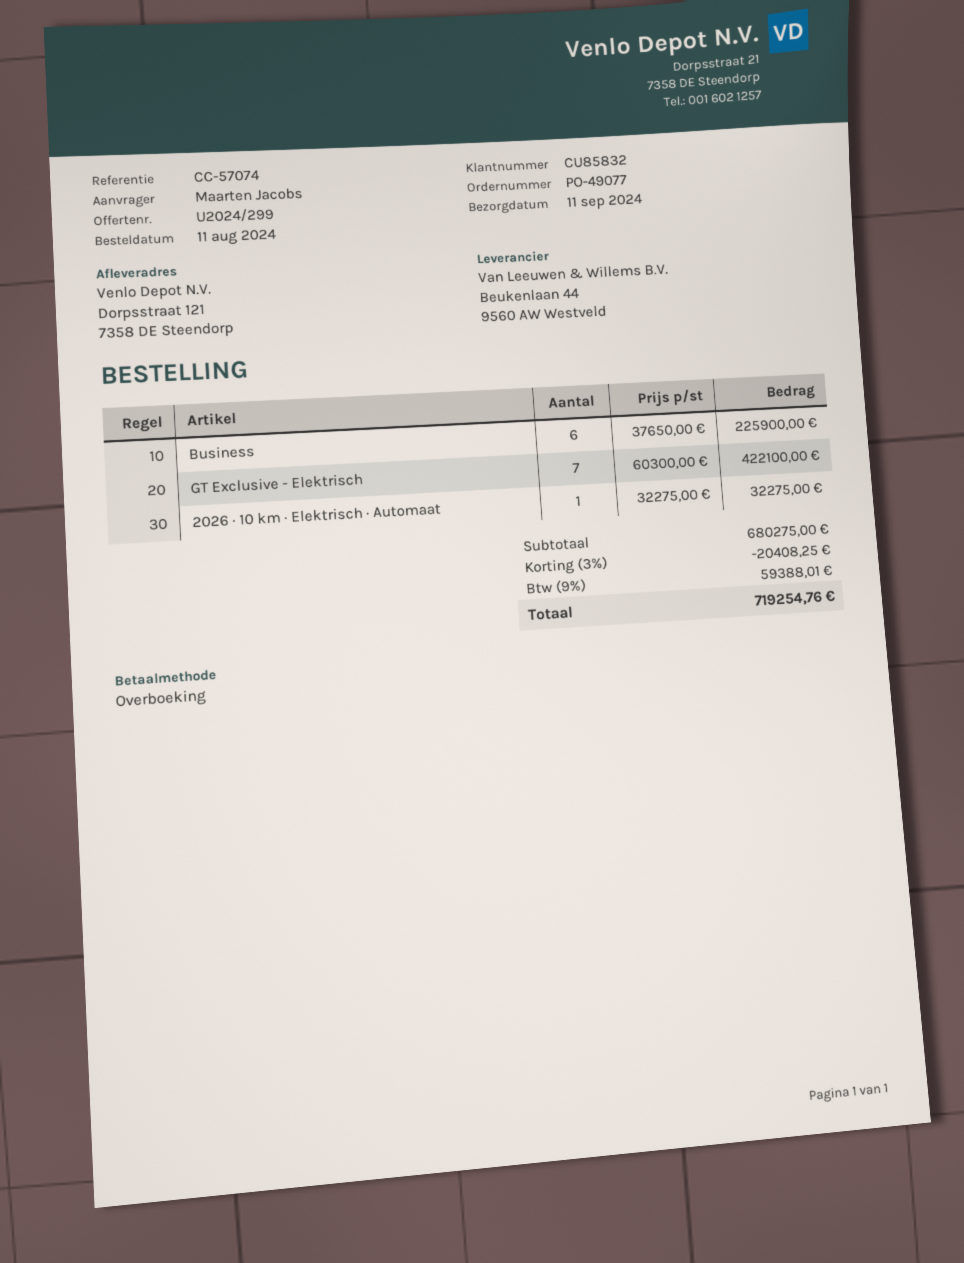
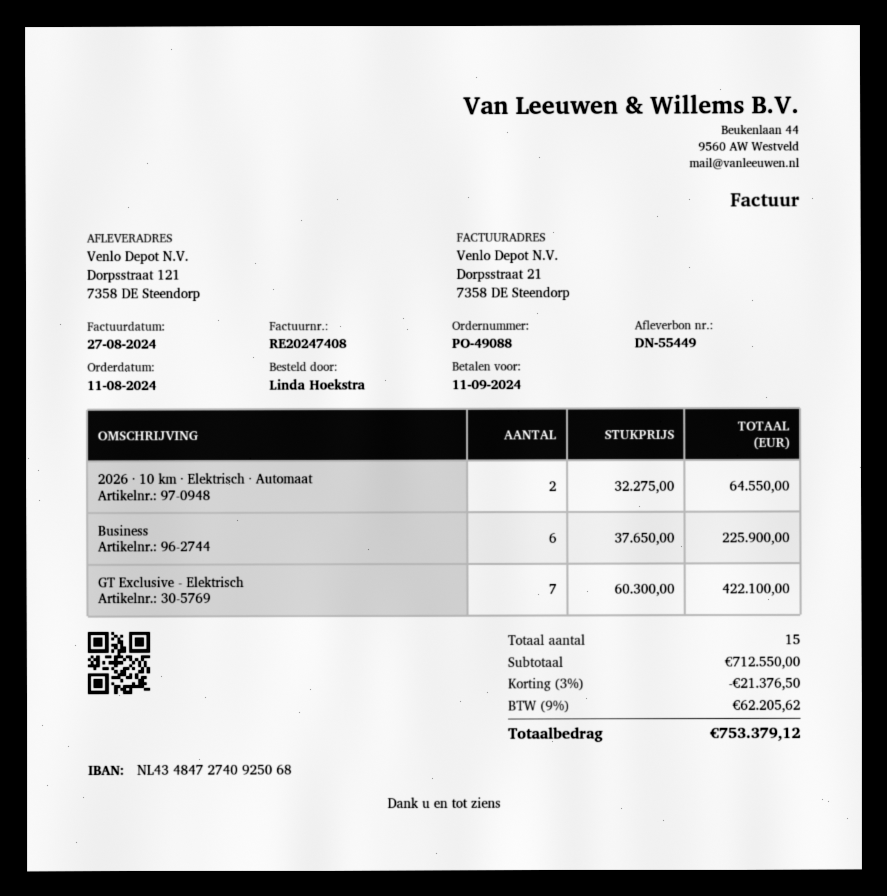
order number: PO-49077 -> PO-49088
ordered by: Maarten Jacobs -> Linda Hoekstra
2026 · 10 km · Elektrisch · Automaat: 1 x 32275.00 = 32275.00 -> 2 x 32275.00 = 64550.00
subtotal: 680275.00 -> 712550.00
discount: 3% = 20408.25 -> 3% = 21376.50
tax: 9% = 59388.01 -> 9% = 62205.62
total: 719254.76 -> 753379.12

